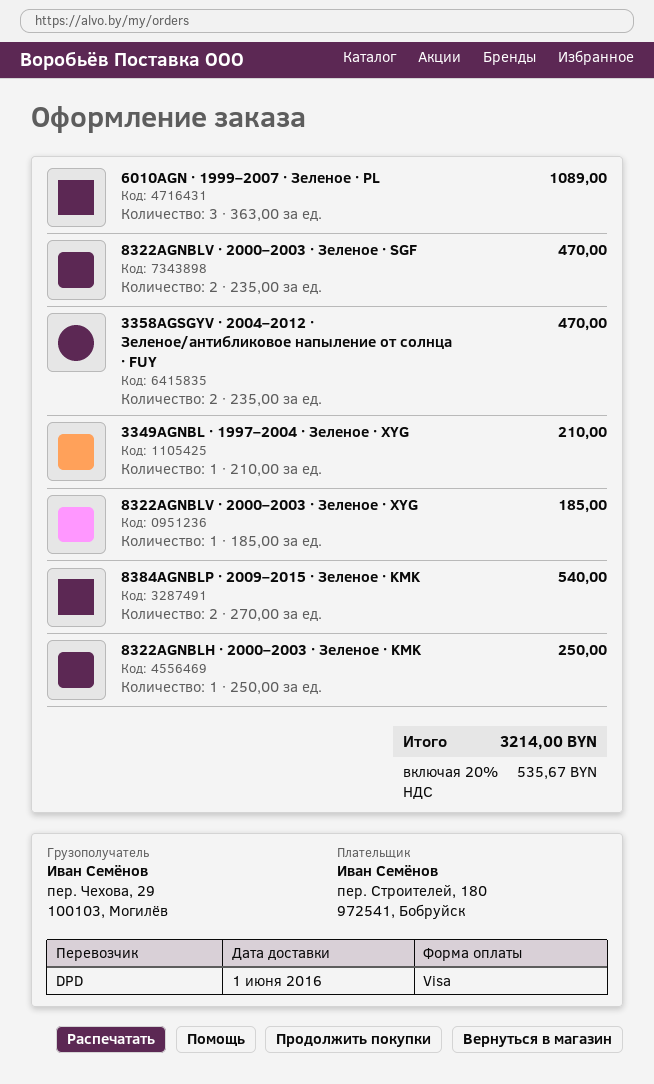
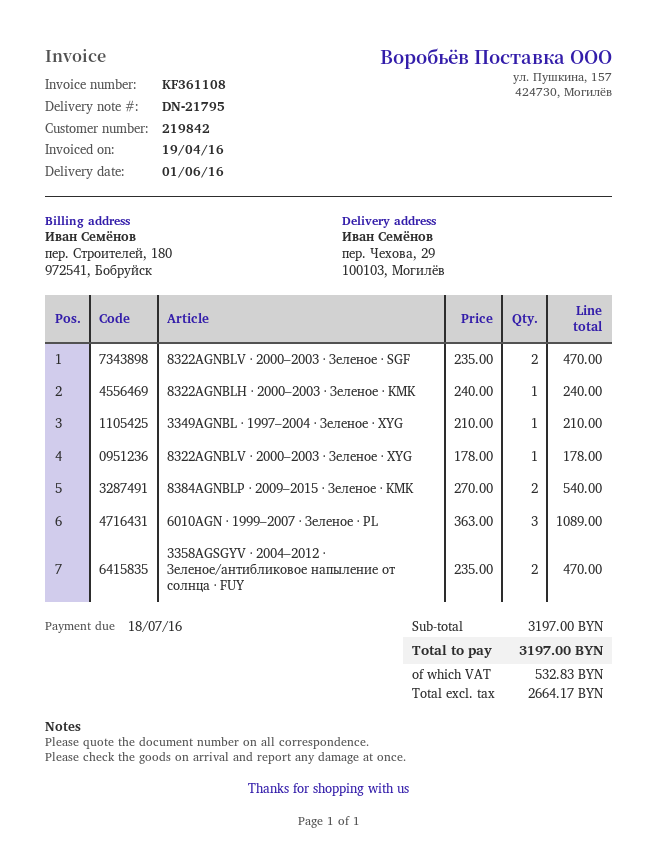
8322AGNBLV · 2000–2003 · Зеленое · XYG: 1 x 185.00 = 185.00 -> 1 x 178.00 = 178.00
8322AGNBLH · 2000–2003 · Зеленое · KMK: 1 x 250.00 = 250.00 -> 1 x 240.00 = 240.00
tax: 535.67 -> 532.83
total: 3214.00 -> 3197.00

